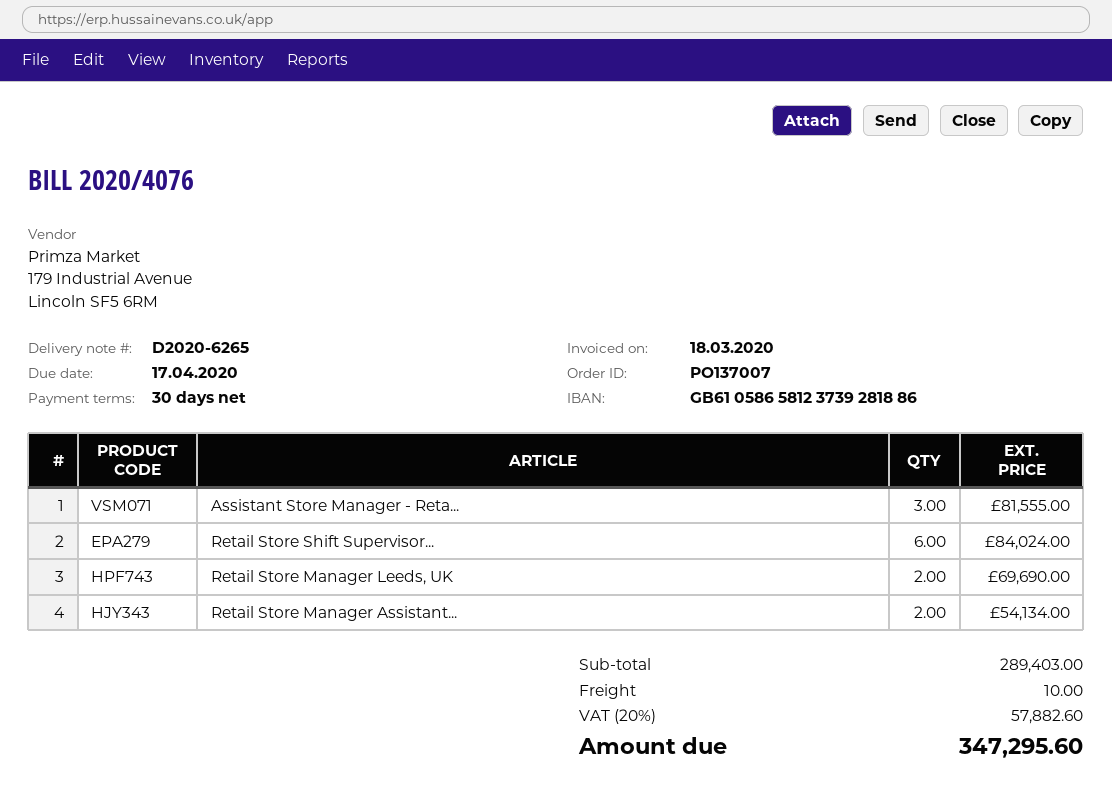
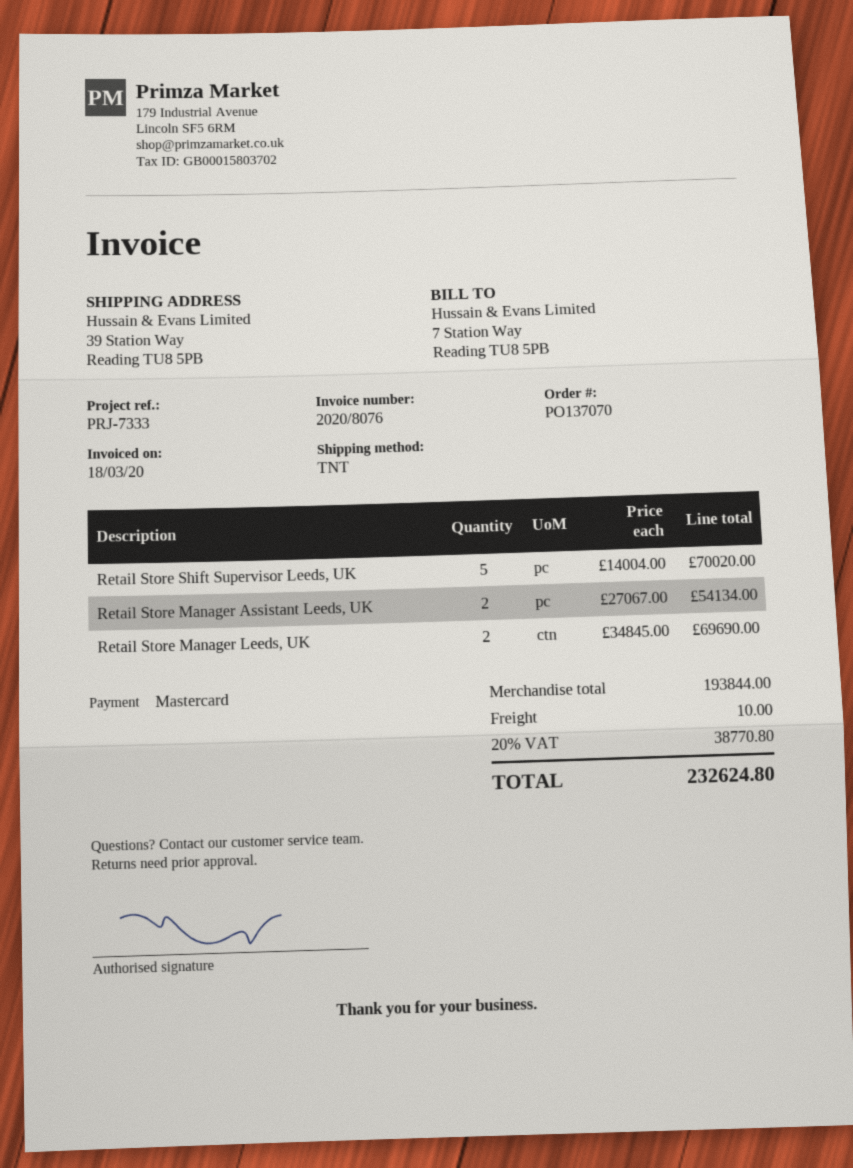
order number: PO137007 -> PO137070
invoice number: 2020/4076 -> 2020/8076
Assistant Store Manager - Reta...: 3 for 81555.00 -> none
Retail Store Shift Supervisor...: 6 for 84024.00 -> 5 for 70020.00
subtotal: 289403.00 -> 193844.00
tax: 20% = 57882.60 -> 20% = 38770.80
total: 347295.60 -> 232624.80

